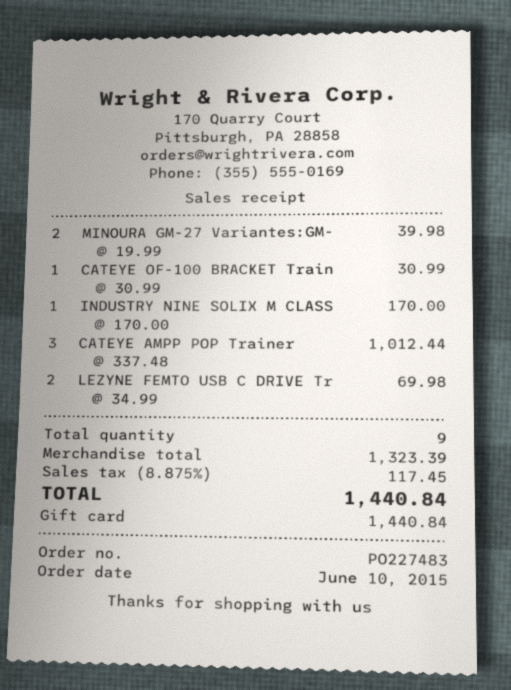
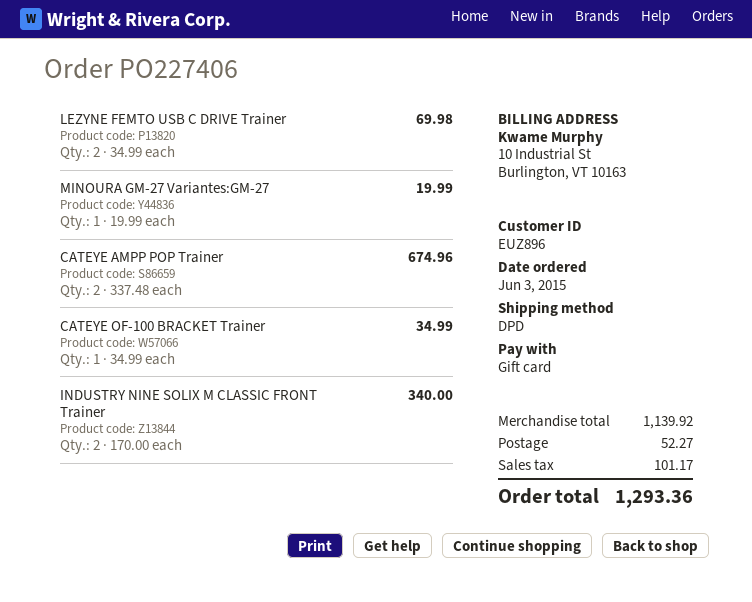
order number: PO227483 -> PO227406
order date: 2015-06-10 -> 2015-06-03
MINOURA GM-27 Variantes:GM-: 2 x 19.99 = 39.98 -> 1 x 19.99 = 19.99
CATEYE OF-100 BRACKET Train: 1 x 30.99 = 30.99 -> 1 x 34.99 = 34.99
INDUSTRY NINE SOLIX M CLASS: 1 x 170.00 = 170.00 -> 2 x 170.00 = 340.00
CATEYE AMPP POP Trainer: 3 x 337.48 = 1012.44 -> 2 x 337.48 = 674.96
subtotal: 1323.39 -> 1139.92
shipping: none -> 52.27
tax: 117.45 -> 101.17
total: 1440.84 -> 1293.36

